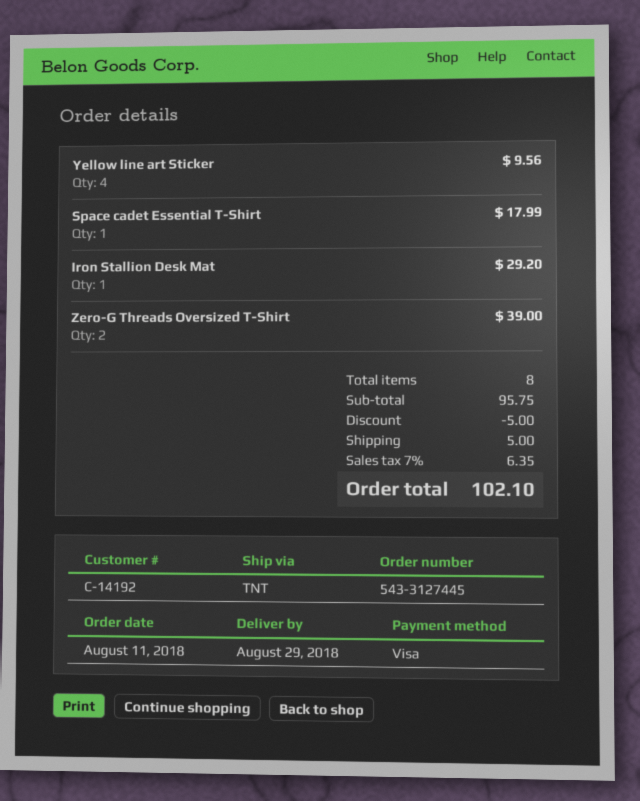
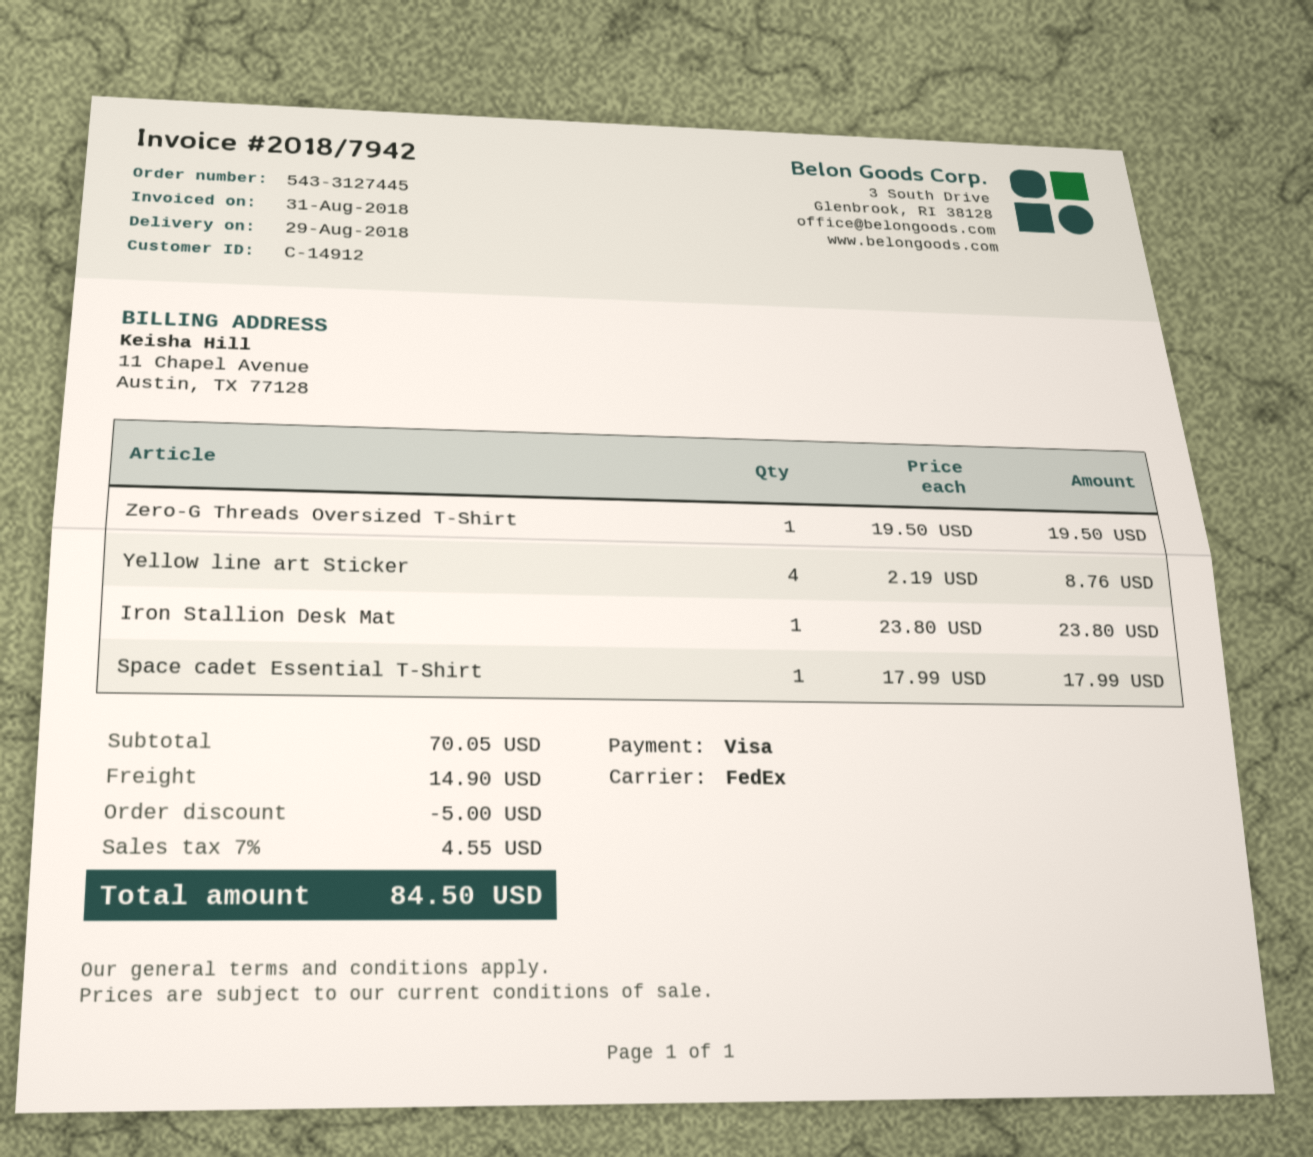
customer number: C-14192 -> C-14912
shipping method: TNT -> FedEx
Yellow line art Sticker: 4 for 9.56 -> 4 for 8.76
Iron Stallion Desk Mat: 1 for 29.20 -> 1 for 23.80
Zero-G Threads Oversized T-Shirt: 2 for 39.00 -> 1 for 19.50
subtotal: 95.75 -> 70.05
shipping: 5.00 -> 14.90
tax: 7% = 6.35 -> 7% = 4.55
total: 102.10 -> 84.50

